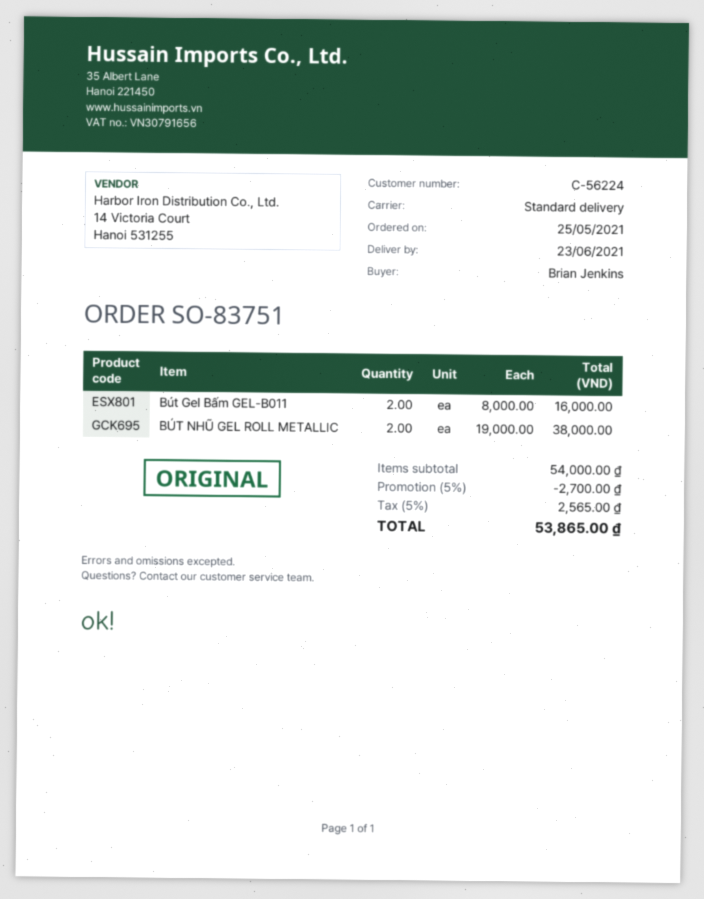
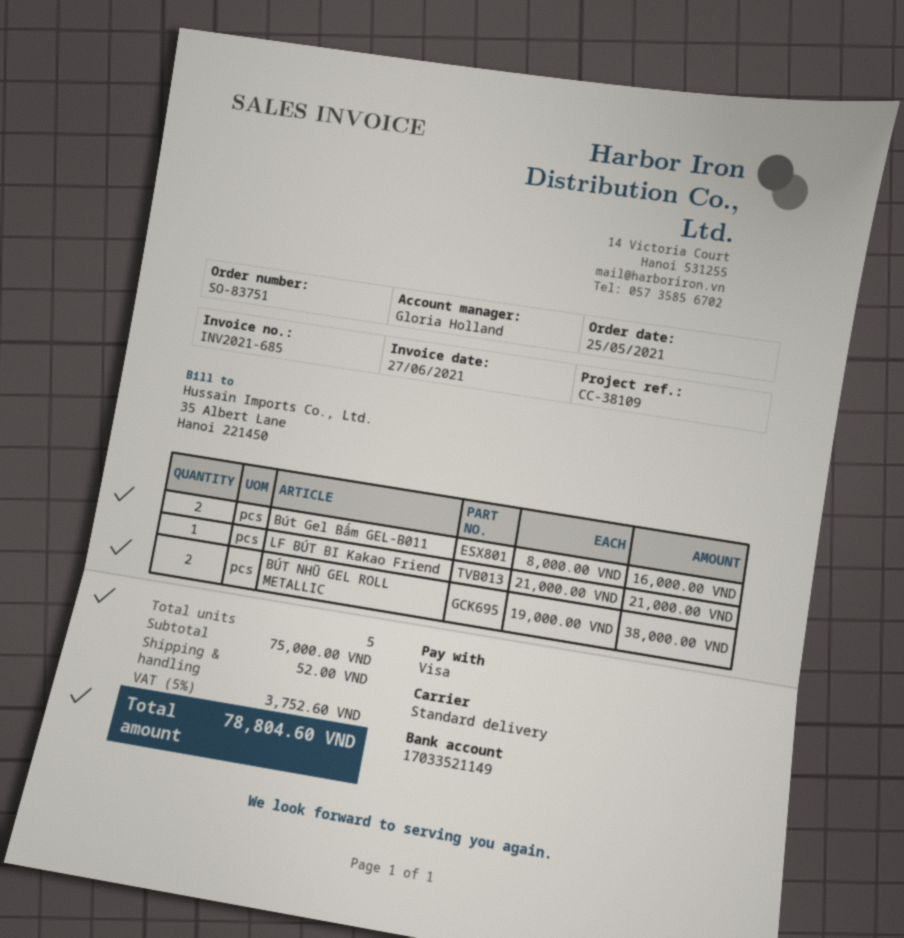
LF BÚT BI Kakao Friend: none -> 1 x 21000.00 = 21000.00
subtotal: 54000.00 -> 75000.00
discount: 5% = 2700.00 -> none
shipping: none -> 52.00
tax: 5% = 2565.00 -> 5% = 3752.60
total: 53865.00 -> 78804.60

